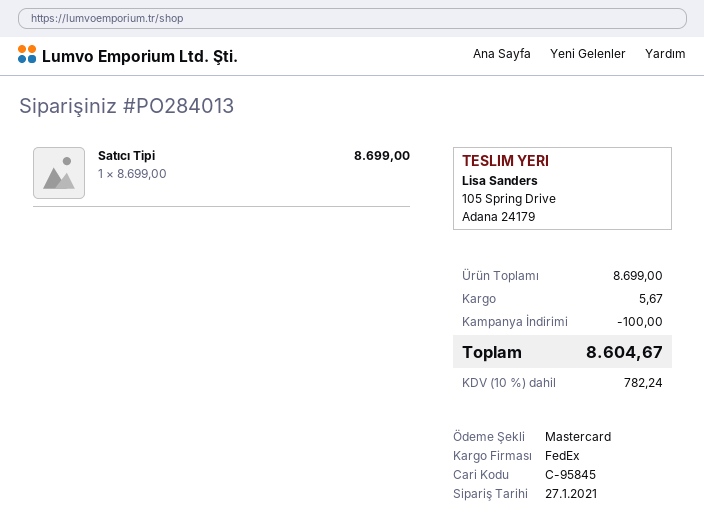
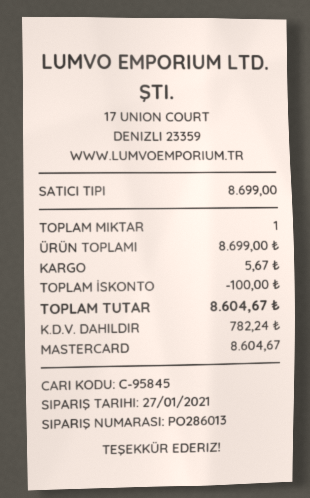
order number: PO284013 -> PO286013

